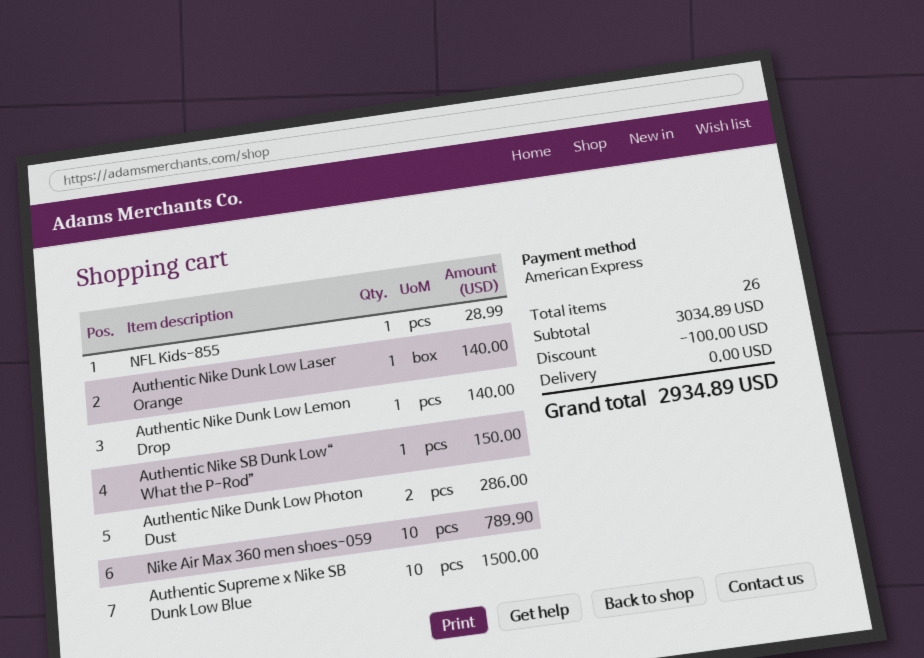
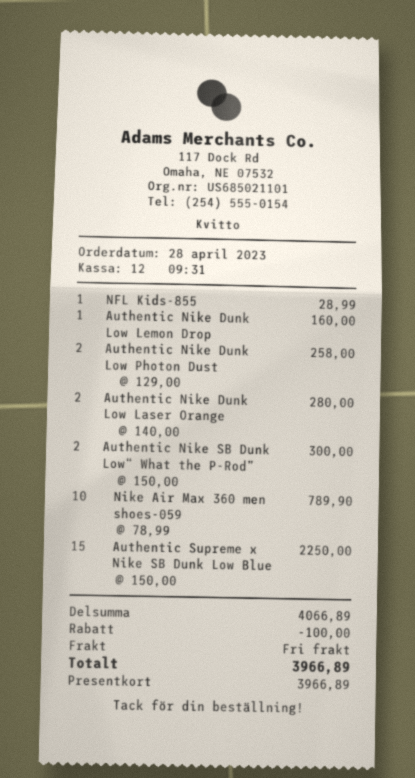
payment method: American Express -> gift card
Authentic Nike Dunk Low Laser Orange: 1 for 140.00 -> 2 for 280.00
Authentic Nike Dunk Low Lemon Drop: 1 for 140.00 -> 1 for 160.00
Authentic Nike SB Dunk Low“ What the P-Rod”: 1 for 150.00 -> 2 for 300.00
Authentic Nike Dunk Low Photon Dust: 2 for 286.00 -> 2 for 258.00
Authentic Supreme x Nike SB Dunk Low Blue: 10 for 1500.00 -> 15 for 2250.00
subtotal: 3034.89 -> 4066.89
total: 2934.89 -> 3966.89

